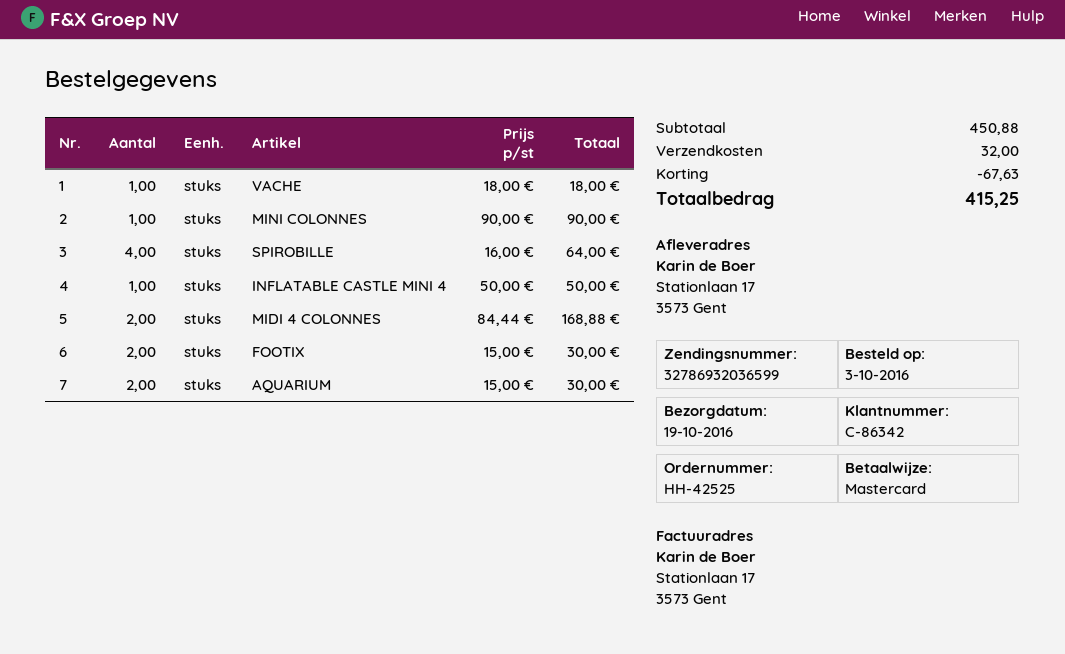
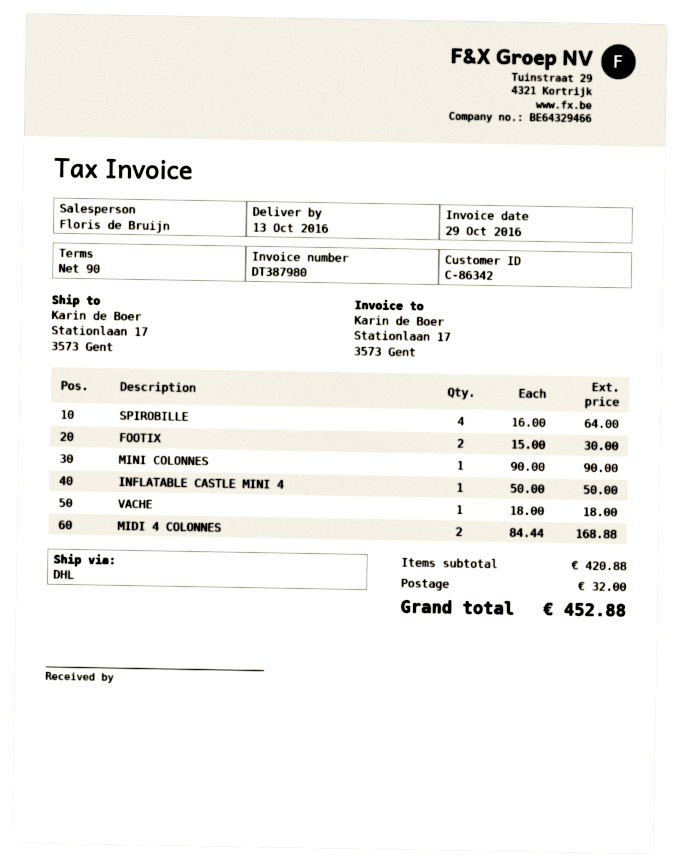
delivery date: 2016-10-19 -> 2016-10-13
AQUARIUM: 2 x 15.00 = 30.00 -> none
subtotal: 450.88 -> 420.88
discount: 67.63 -> none
total: 415.25 -> 452.88

